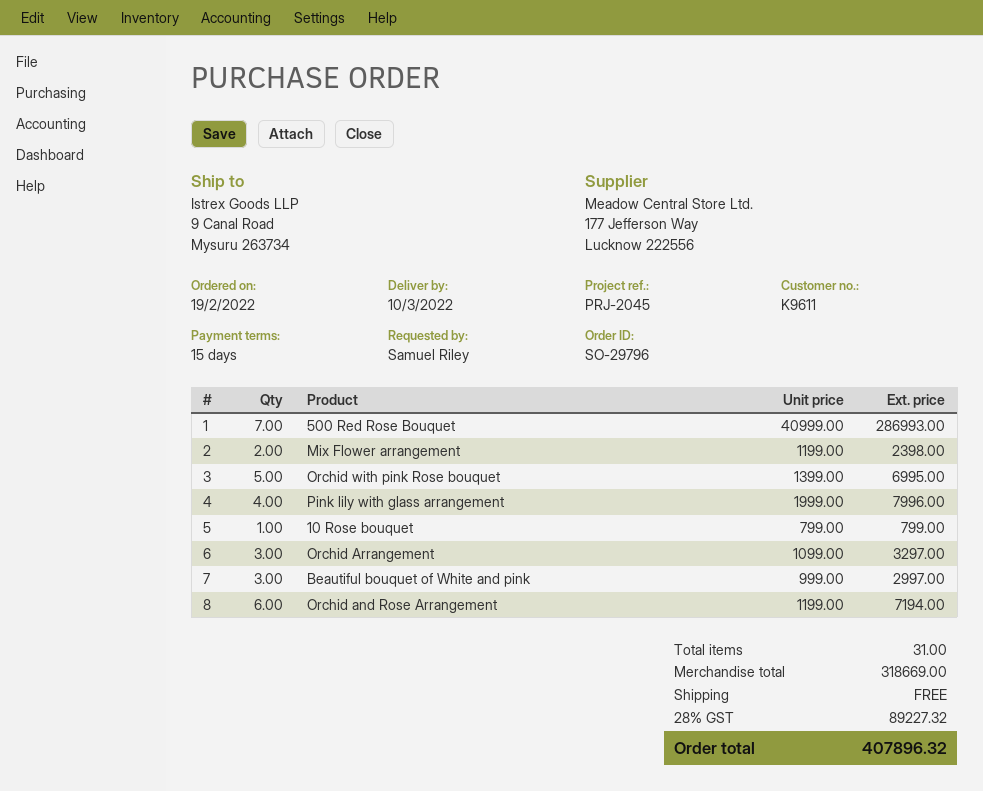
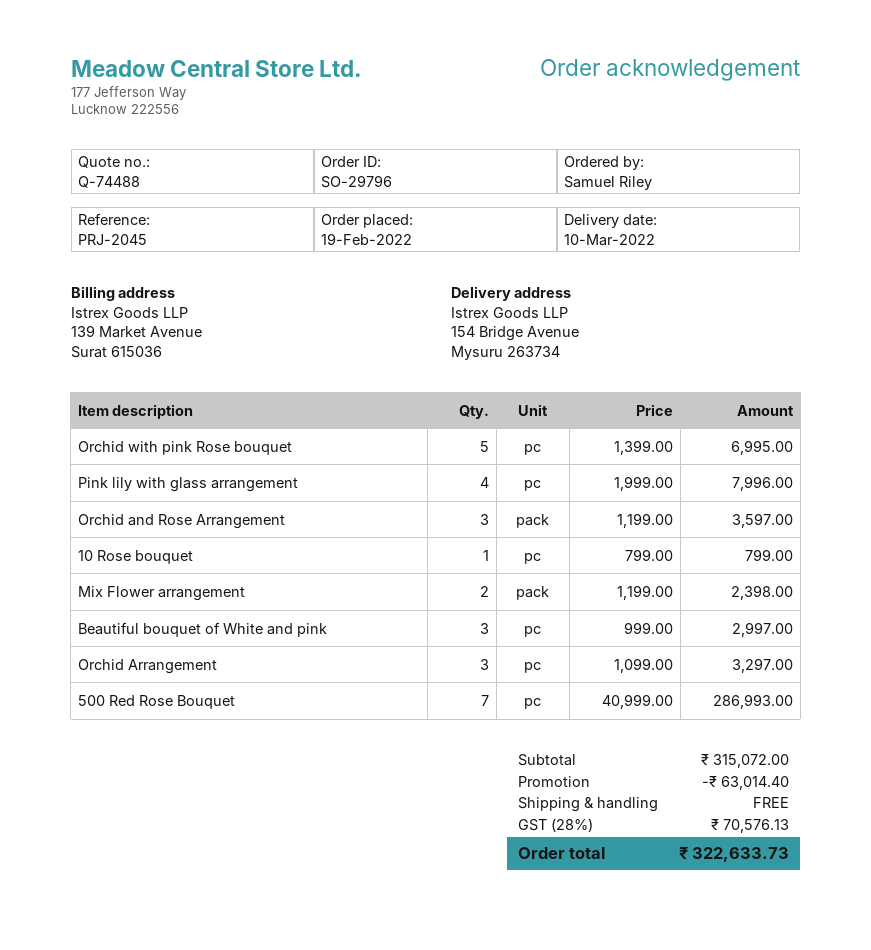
ship to: 9 Canal Road, Mysuru 263734 -> 154 Bridge Avenue, Mysuru 263734
Orchid and Rose Arrangement: 6 x 1199.00 = 7194.00 -> 3 x 1199.00 = 3597.00
subtotal: 318669.00 -> 315072.00
discount: none -> 63014.40
tax: 28% = 89227.32 -> 28% = 70576.13
total: 407896.32 -> 322633.73

